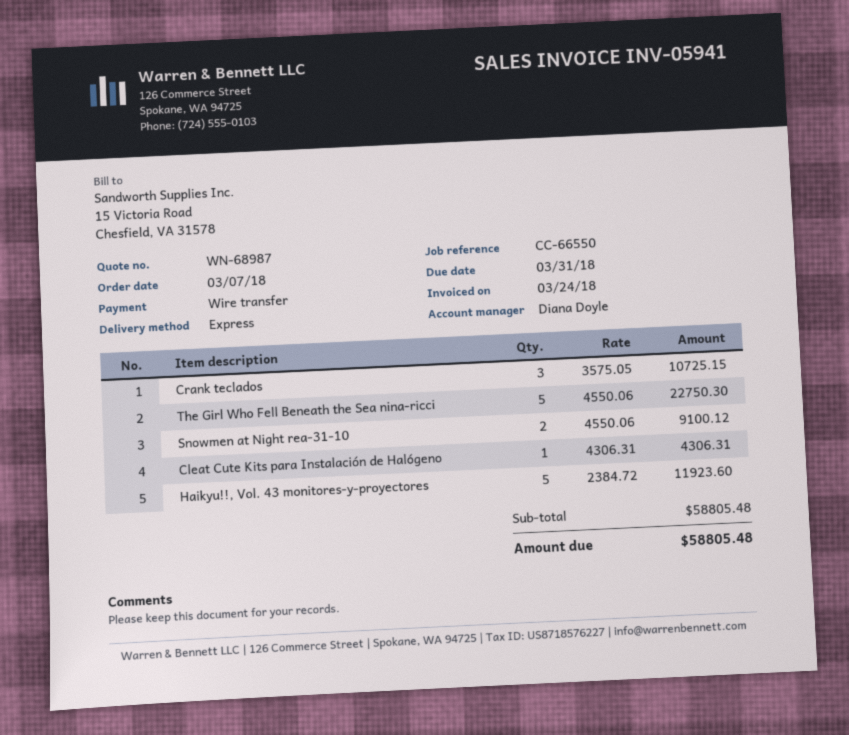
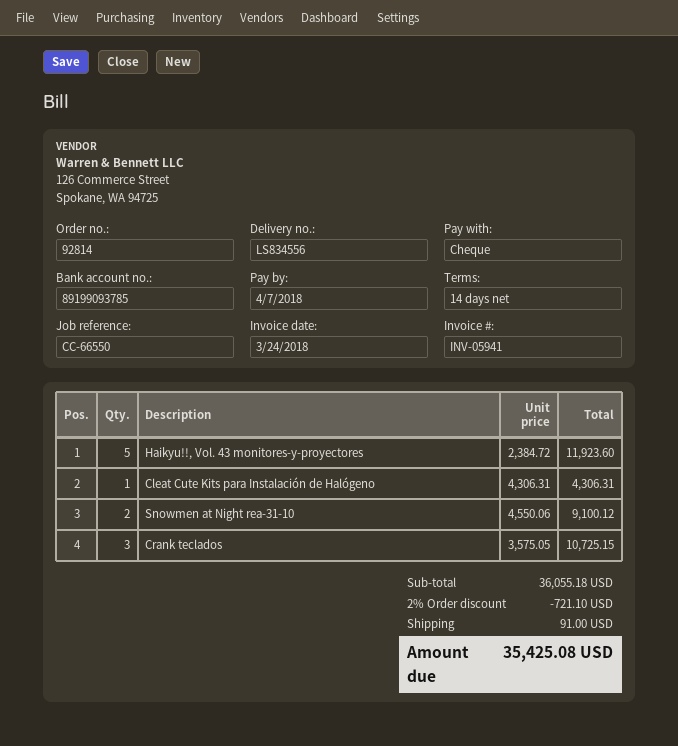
due date: 2018-03-31 -> 2018-04-07
payment method: bank transfer -> cheque
The Girl Who Fell Beneath the Sea nina-ricci: 5 x 4550.06 = 22750.30 -> none
subtotal: 58805.48 -> 36055.18
discount: none -> 2% = 721.10
shipping: none -> 91.00
total: 58805.48 -> 35425.08

